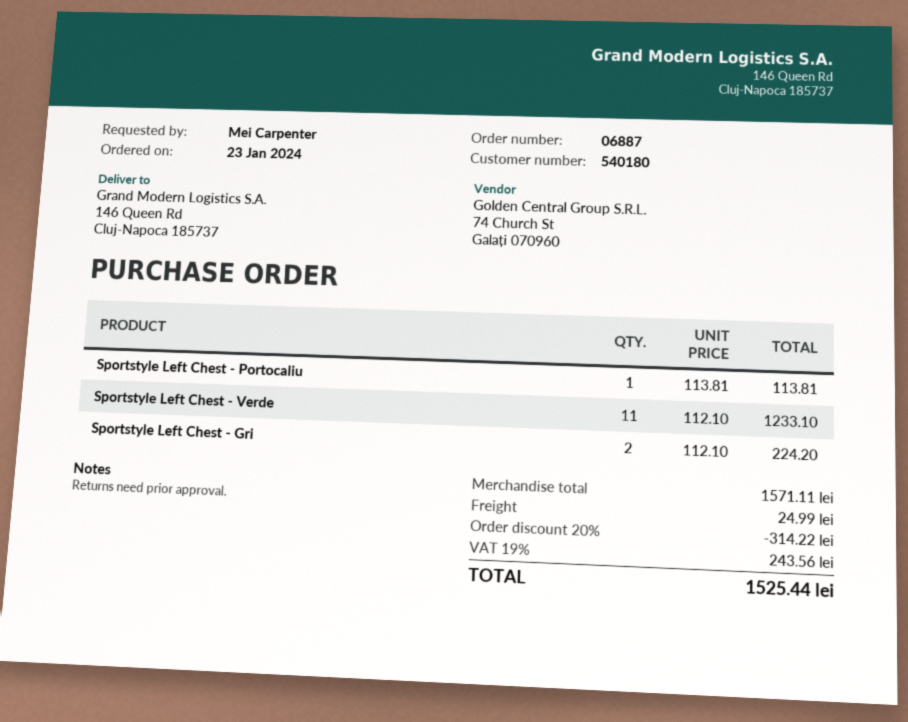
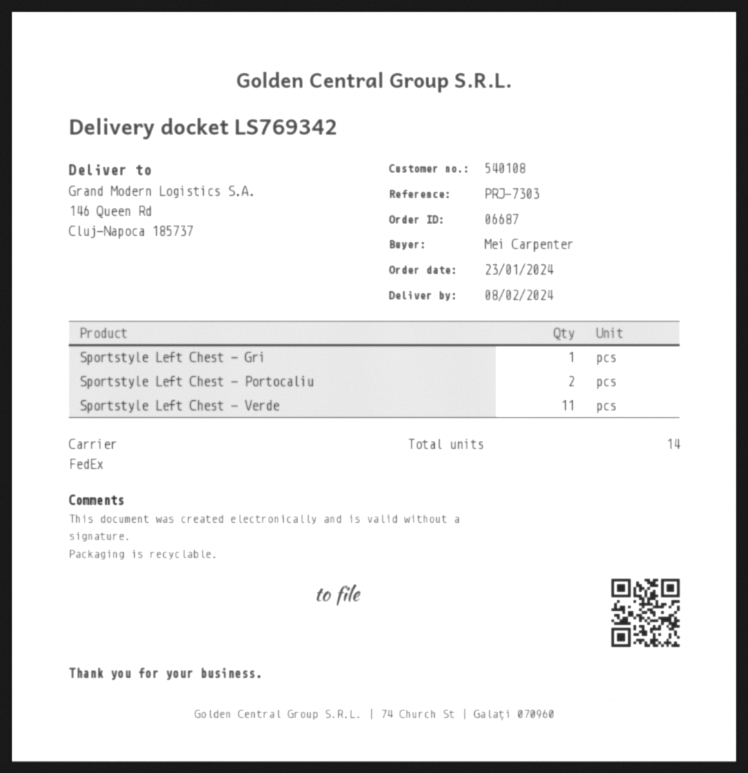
order number: 06887 -> 06687
customer number: 540180 -> 540108
Sportstyle Left Chest - Portocaliu: 1 -> 2
Sportstyle Left Chest - Gri: 2 -> 1

